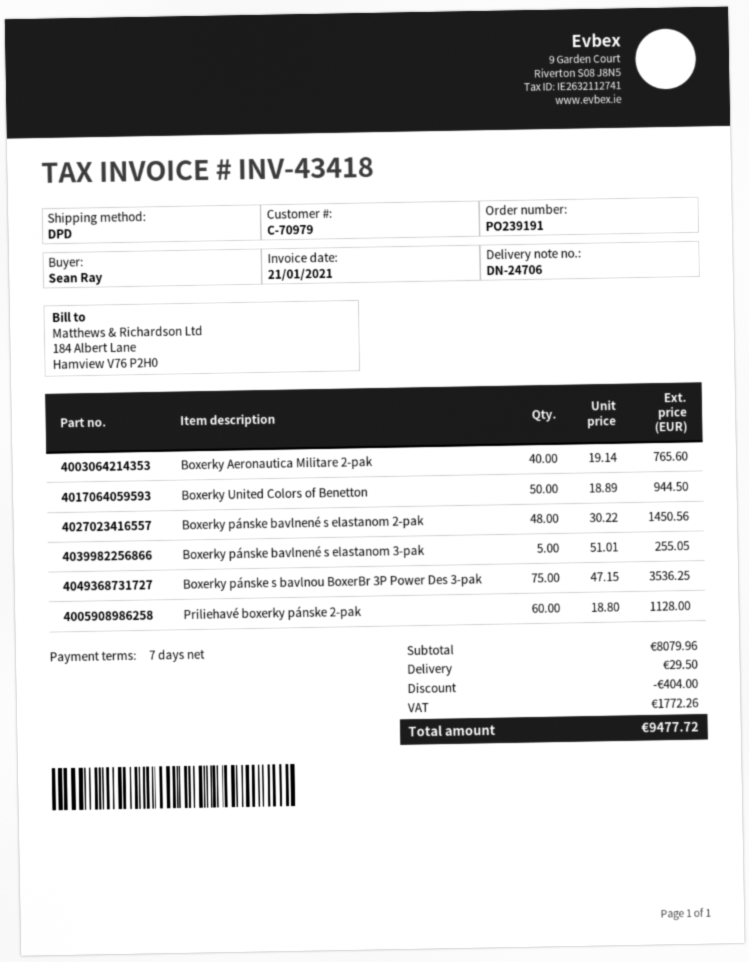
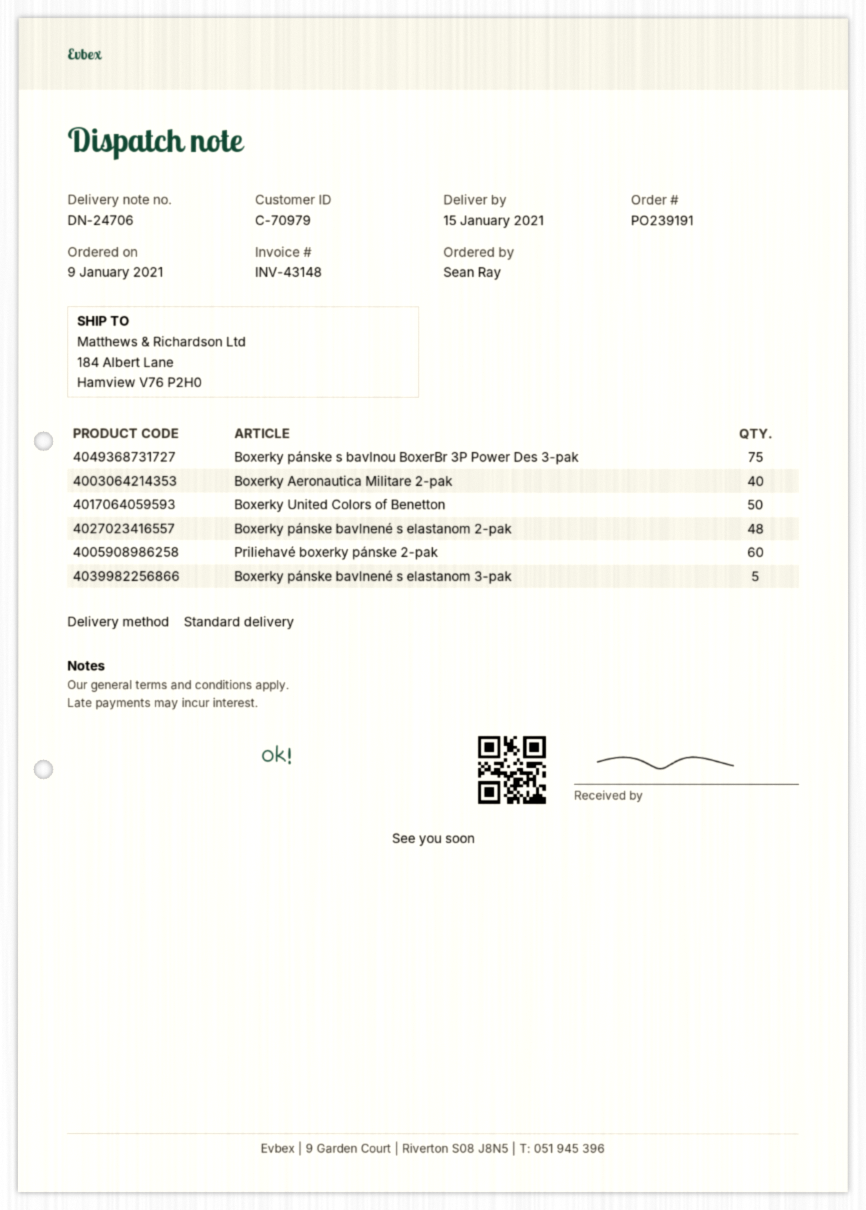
invoice number: INV-43418 -> INV-43148
shipping method: DPD -> standard

